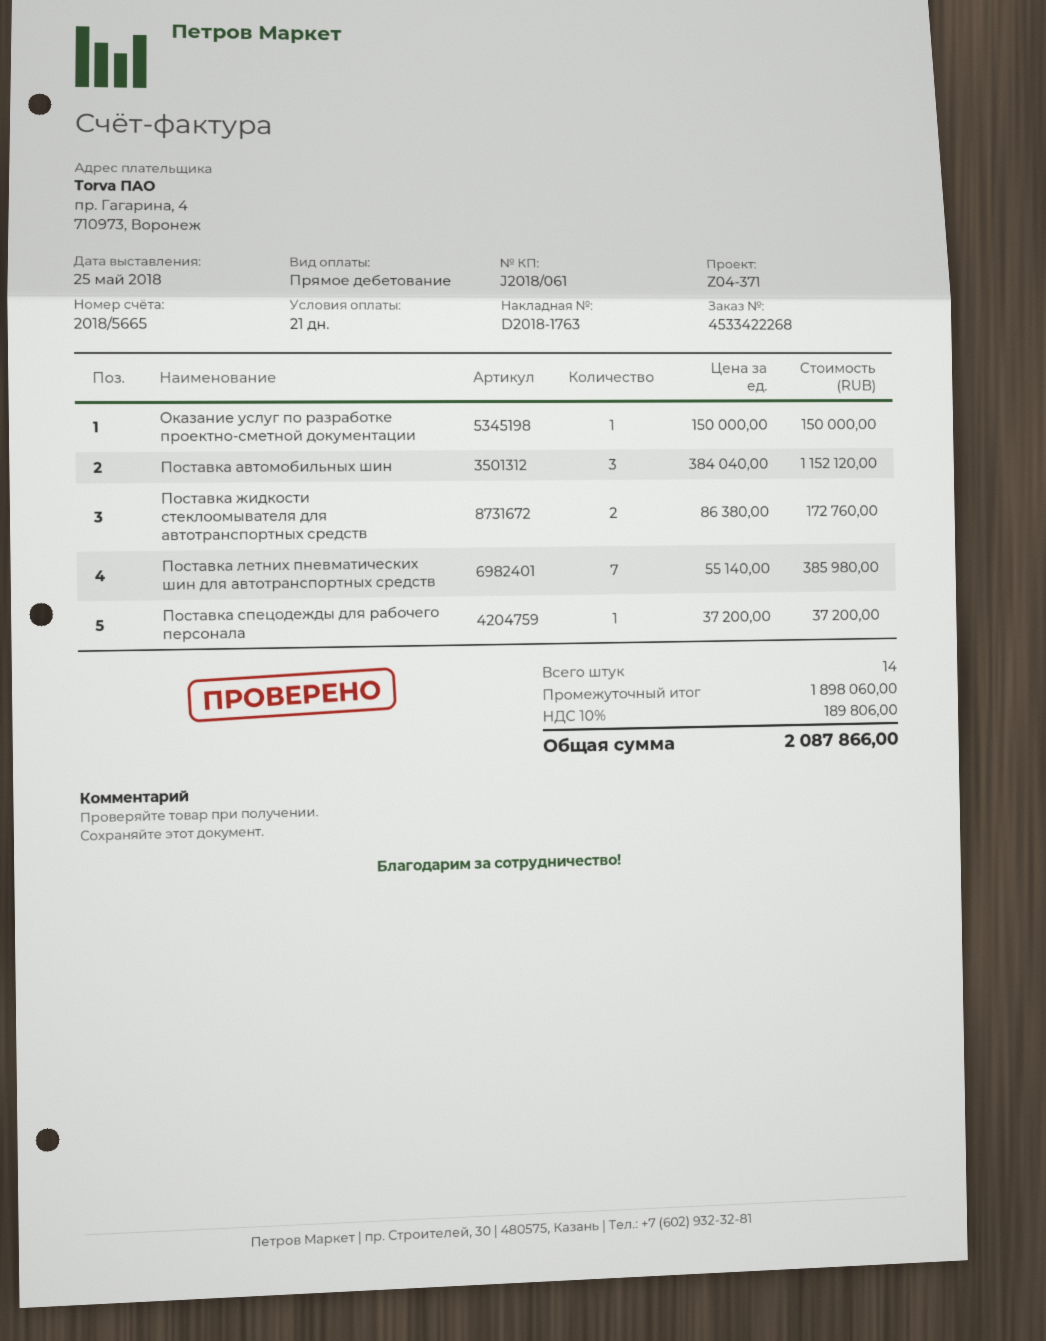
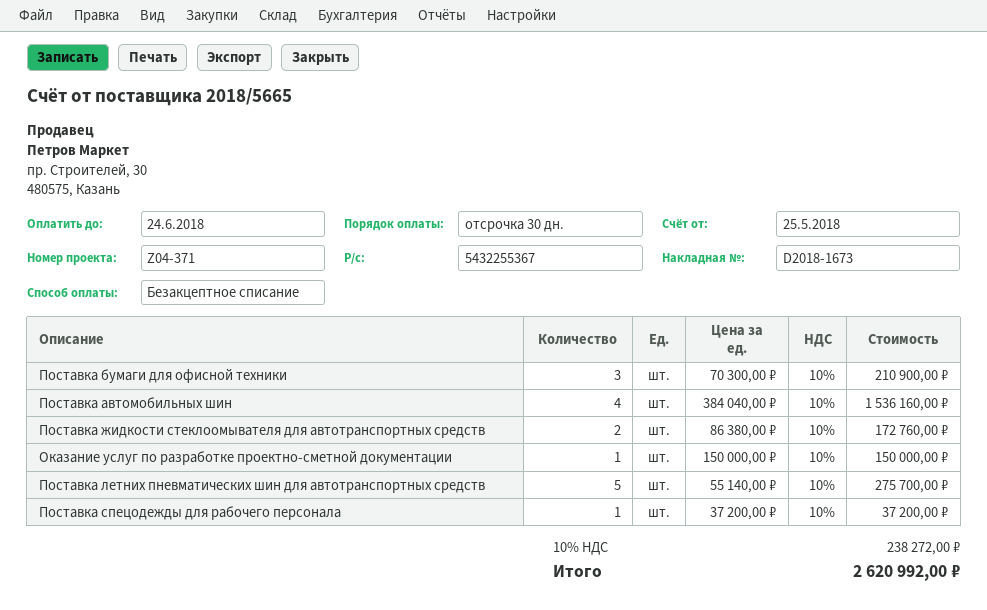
delivery note number: D2018-1763 -> D2018-1673
payment terms: 21 days -> 30 days
Поставка автомобильных шин: 3 x 384040.00 = 1152120.00 -> 4 x 384040.00 = 1536160.00
Поставка летних пневматических шин для автотранспортных средств: 7 x 55140.00 = 385980.00 -> 5 x 55140.00 = 275700.00
Поставка бумаги для офисной техники: none -> 3 x 70300.00 = 210900.00
tax: 10% = 189806.00 -> 10% = 238272.00
total: 2087866.00 -> 2620992.00

